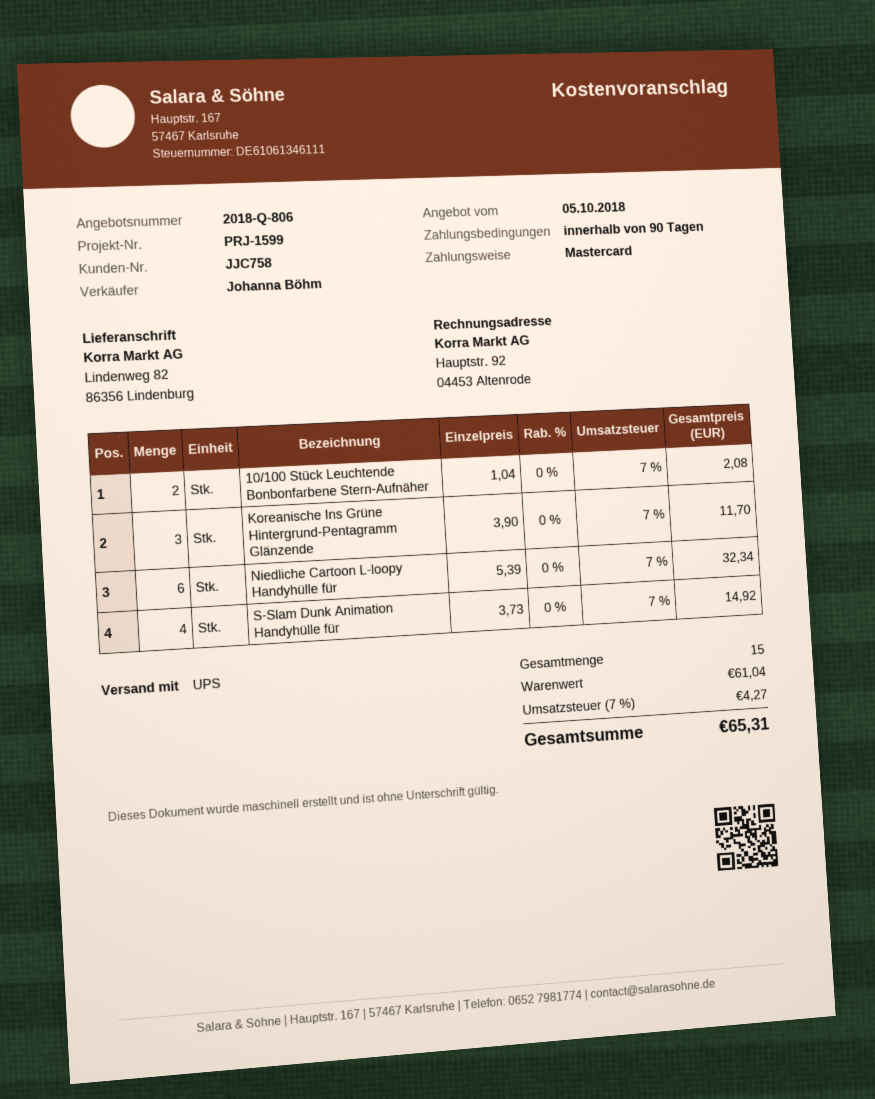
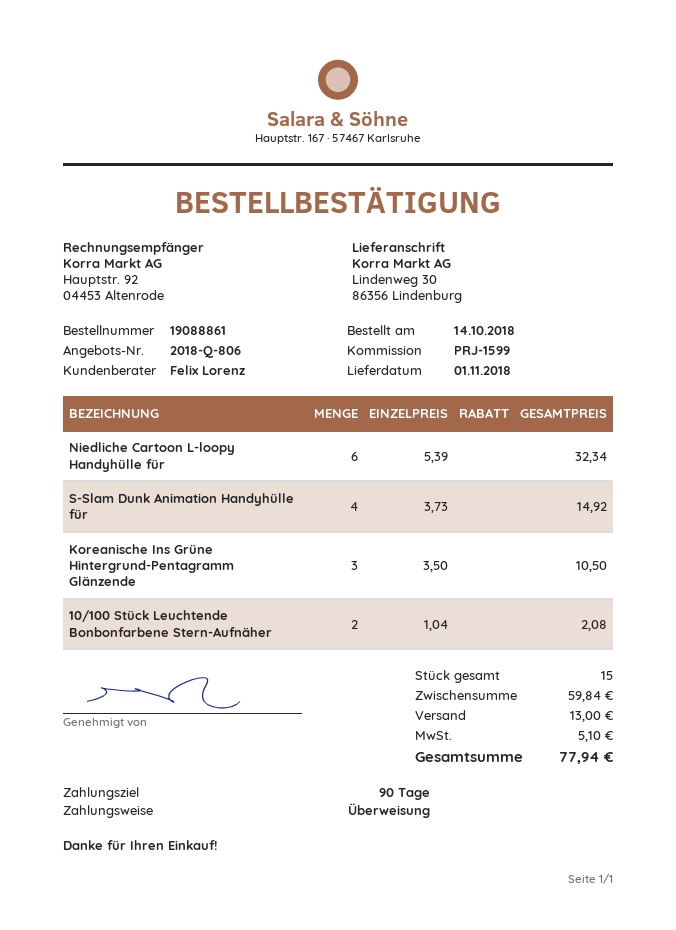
sales rep: Johanna Böhm -> Felix Lorenz
payment method: Mastercard -> bank transfer
ship to: Lindenweg 82, 86356 Lindenburg -> Lindenweg 30, 86356 Lindenburg
Koreanische Ins Grüne Hintergrund-Pentagramm Glänzende: 3 x 3.90 = 11.70 -> 3 x 3.50 = 10.50
subtotal: 61.04 -> 59.84
shipping: none -> 13.00
tax: 4.27 -> 5.10
total: 65.31 -> 77.94

